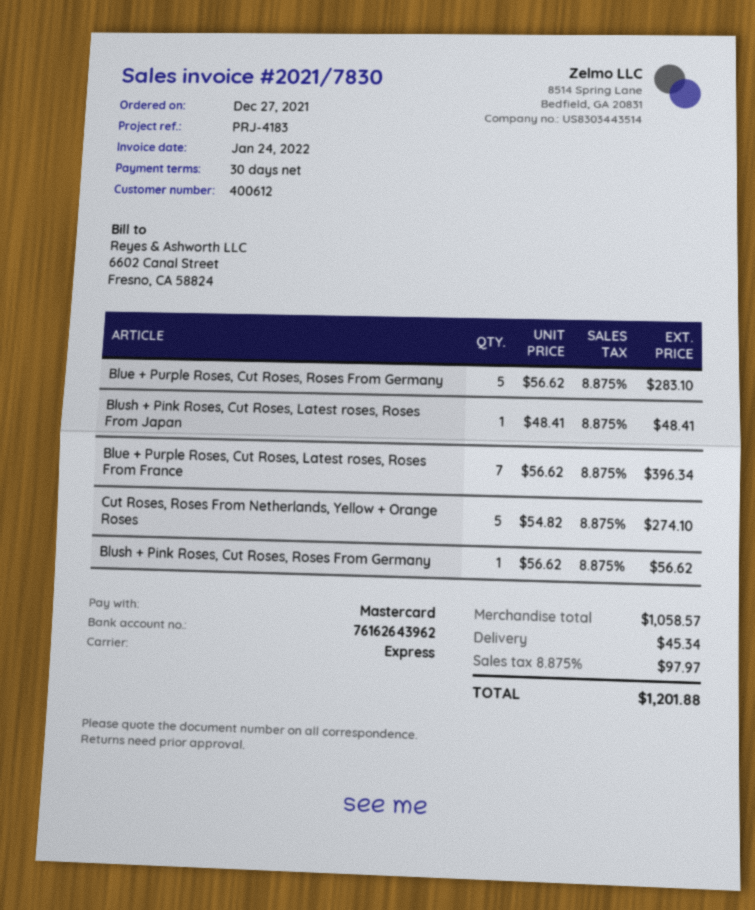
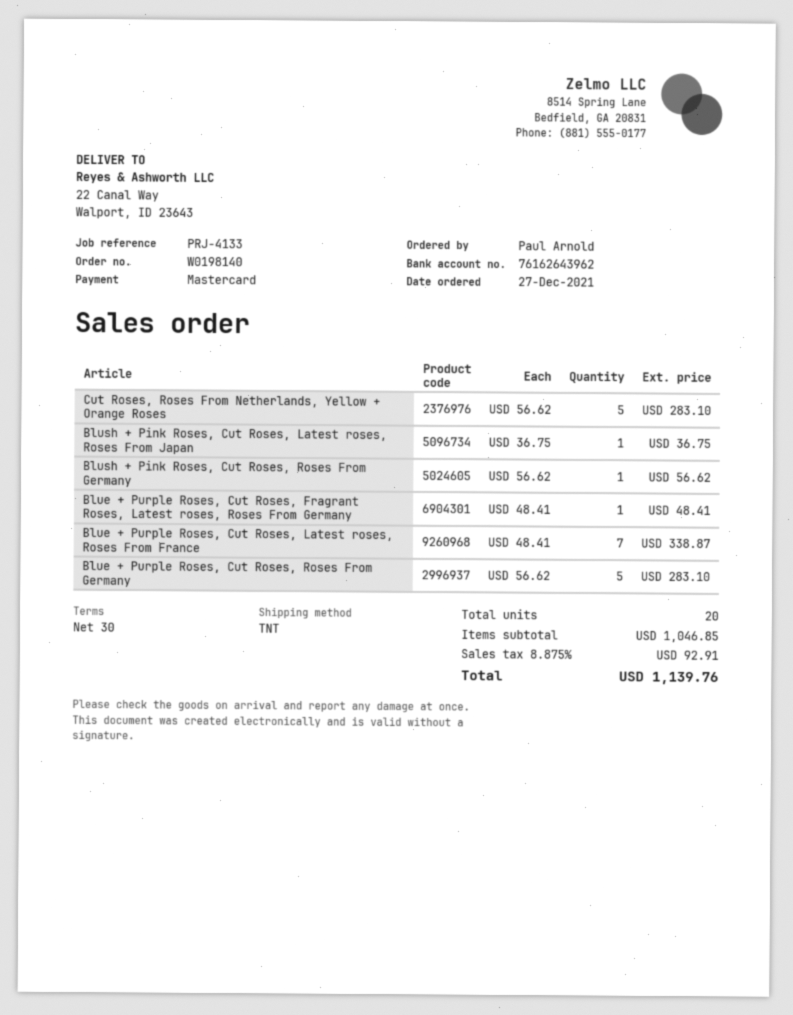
reference: PRJ-4183 -> PRJ-4133
shipping method: express -> TNT
Blush + Pink Roses, Cut Roses, Latest roses, Roses From Japan: 1 x 48.41 = 48.41 -> 1 x 36.75 = 36.75
Blue + Purple Roses, Cut Roses, Latest roses, Roses From France: 7 x 56.62 = 396.34 -> 7 x 48.41 = 338.87
Cut Roses, Roses From Netherlands, Yellow + Orange Roses: 5 x 54.82 = 274.10 -> 5 x 56.62 = 283.10
Blue + Purple Roses, Cut Roses, Fragrant Roses, Latest roses, Roses From Germany: none -> 1 x 48.41 = 48.41
subtotal: 1058.57 -> 1046.85
shipping: 45.34 -> none
tax: 8.875% = 97.97 -> 8.875% = 92.91
total: 1201.88 -> 1139.76

